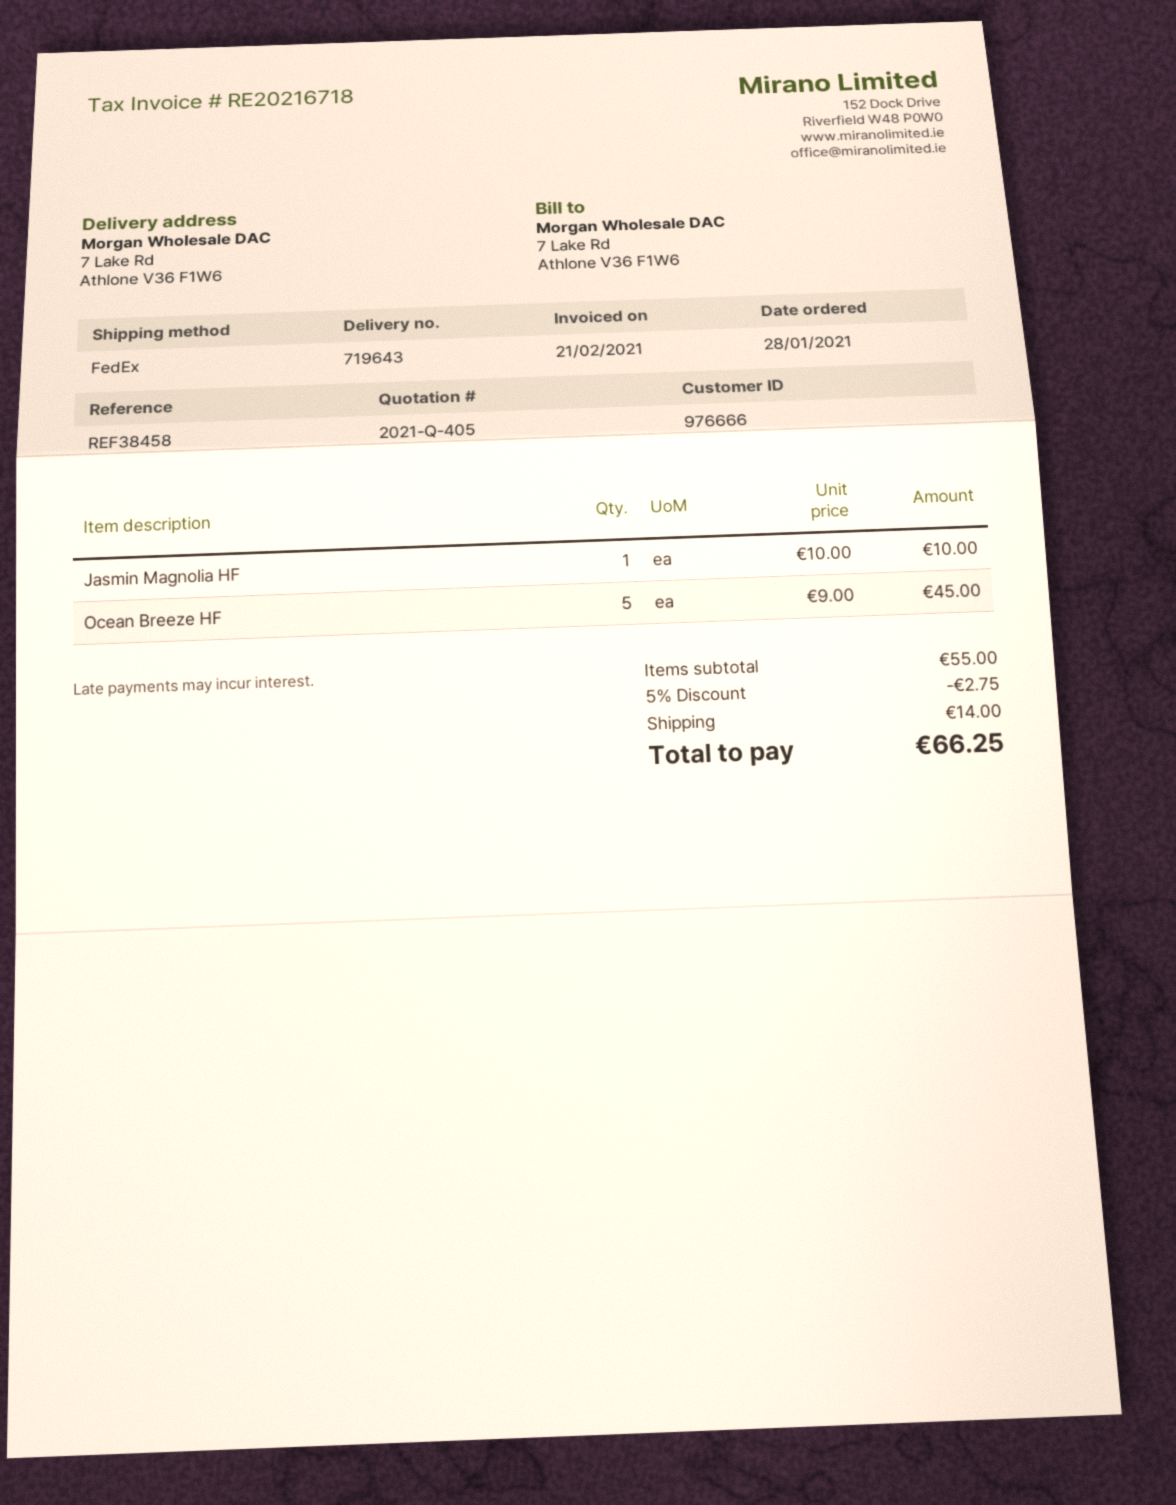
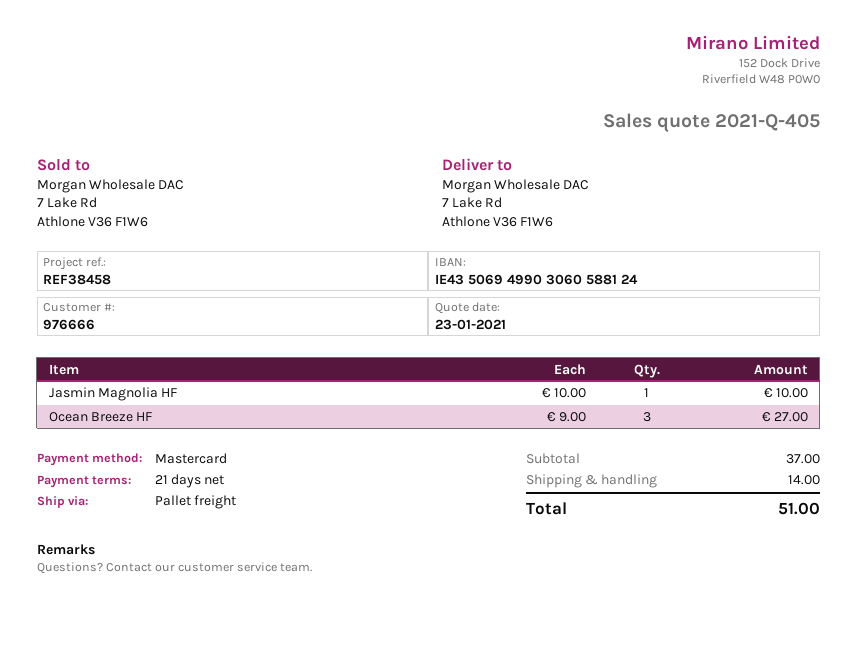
shipping method: FedEx -> pallet freight
Ocean Breeze HF: 5 x 9.00 = 45.00 -> 3 x 9.00 = 27.00
subtotal: 55.00 -> 37.00
discount: 5% = 2.75 -> none
total: 66.25 -> 51.00

